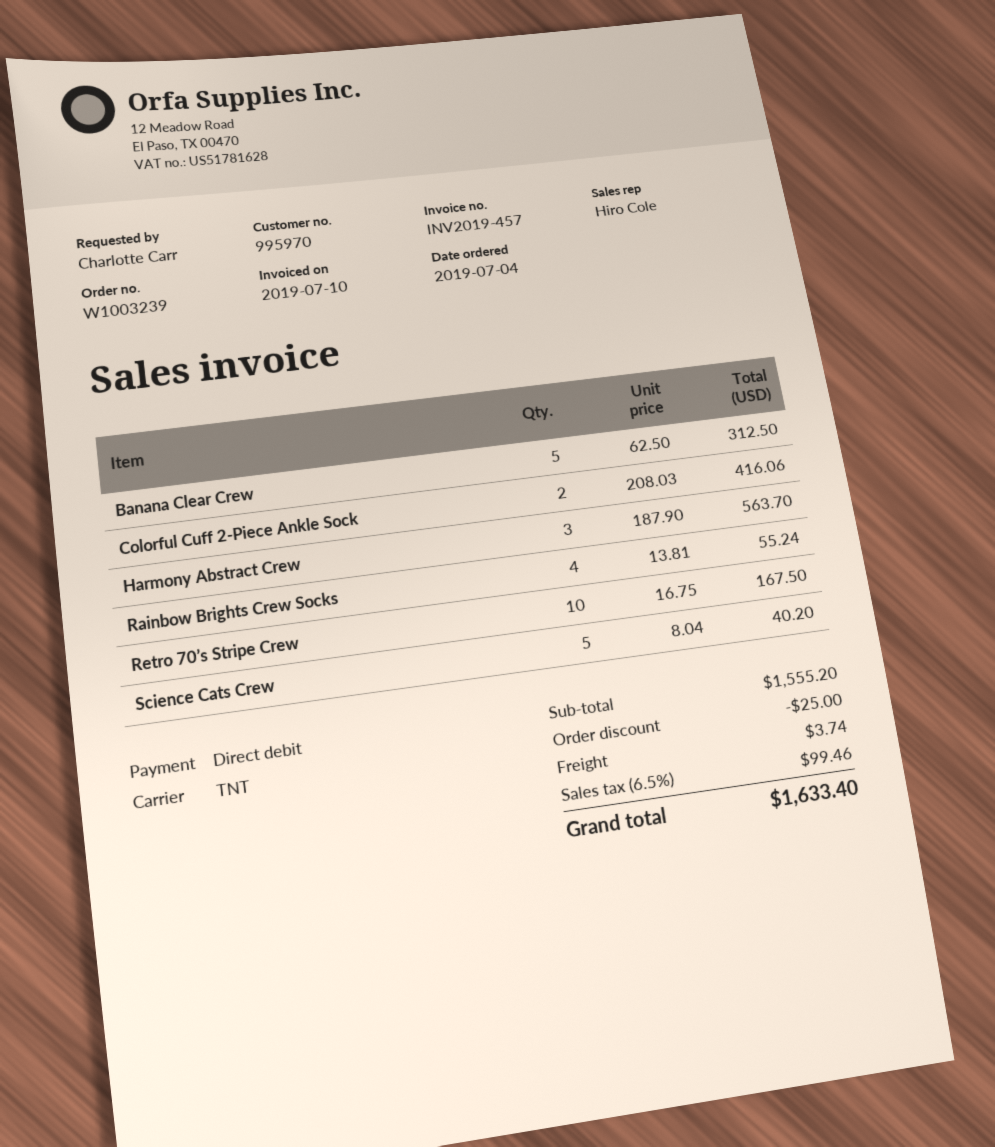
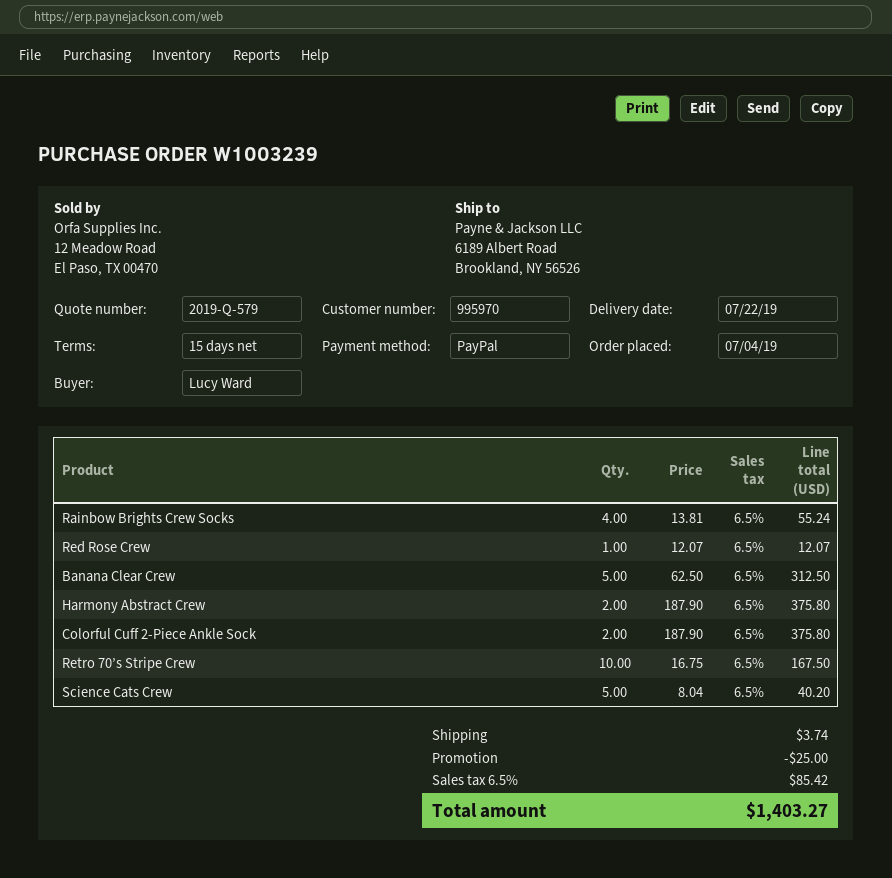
ordered by: Charlotte Carr -> Lucy Ward
payment method: direct debit -> PayPal
Colorful Cuff 2-Piece Ankle Sock: 2 x 208.03 = 416.06 -> 2 x 187.90 = 375.80
Harmony Abstract Crew: 3 x 187.90 = 563.70 -> 2 x 187.90 = 375.80
Red Rose Crew: none -> 1 x 12.07 = 12.07
tax: 6.5% = 99.46 -> 6.5% = 85.42
total: 1633.40 -> 1403.27

